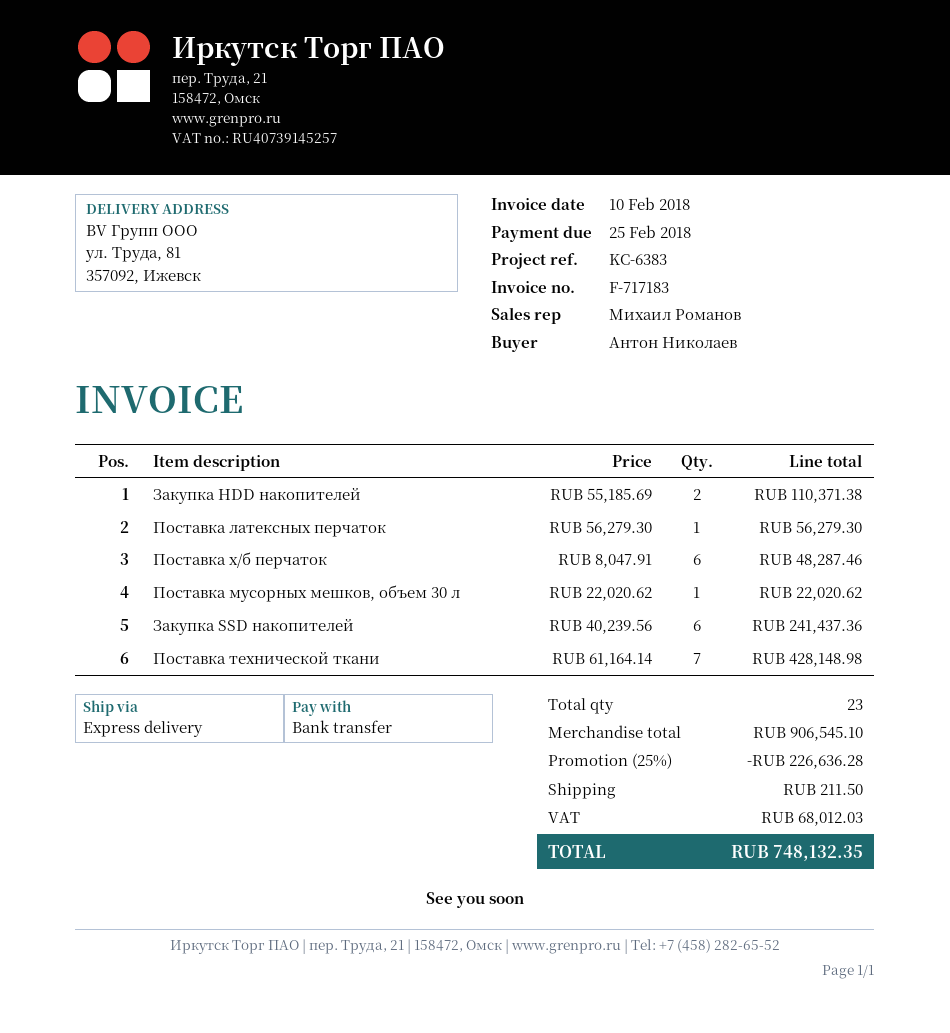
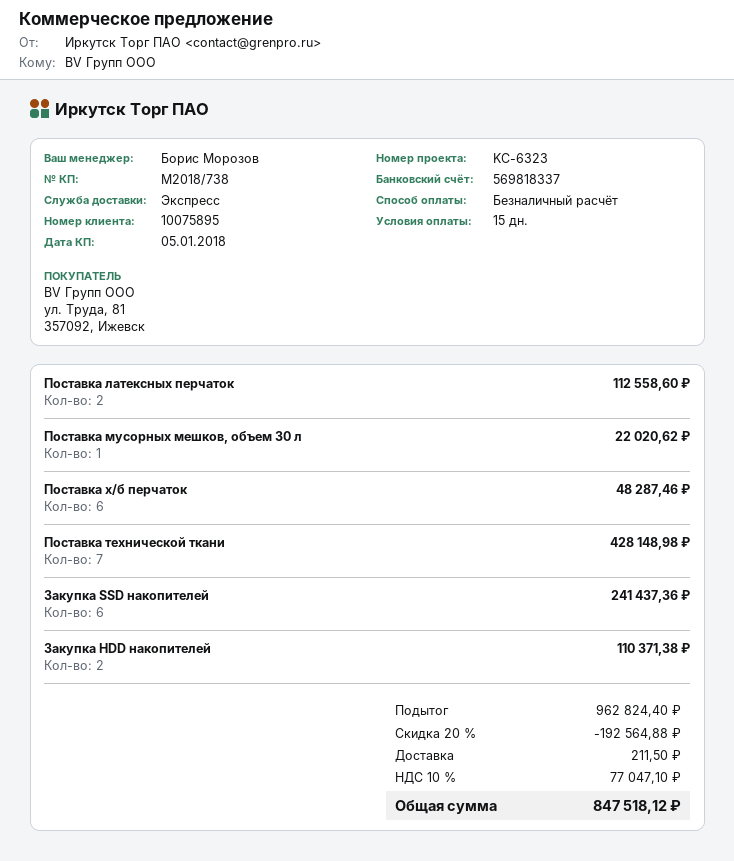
reference: KC-6383 -> KC-6323
sales rep: Михаил Романов -> Борис Морозов
Поставка латексных перчаток: 1 for 56279.30 -> 2 for 112558.60
subtotal: 906545.10 -> 962824.40
discount: 25% = 226636.28 -> 20% = 192564.88
tax: 68012.03 -> 77047.10
total: 748132.35 -> 847518.12

